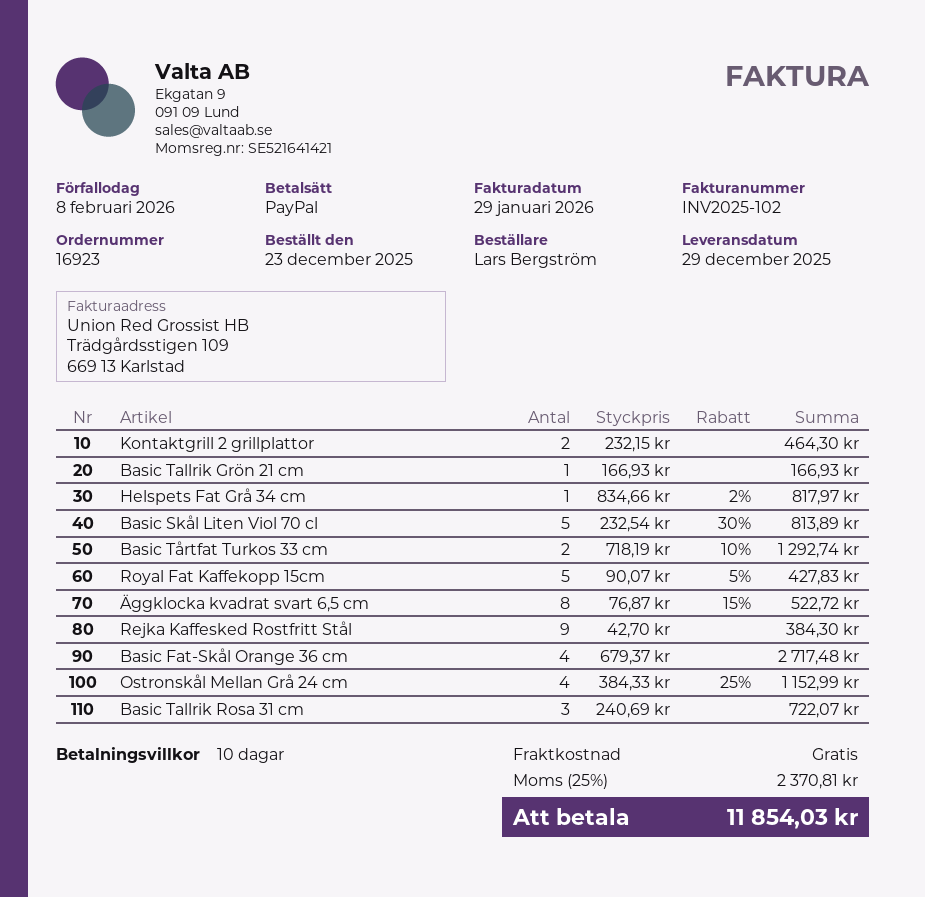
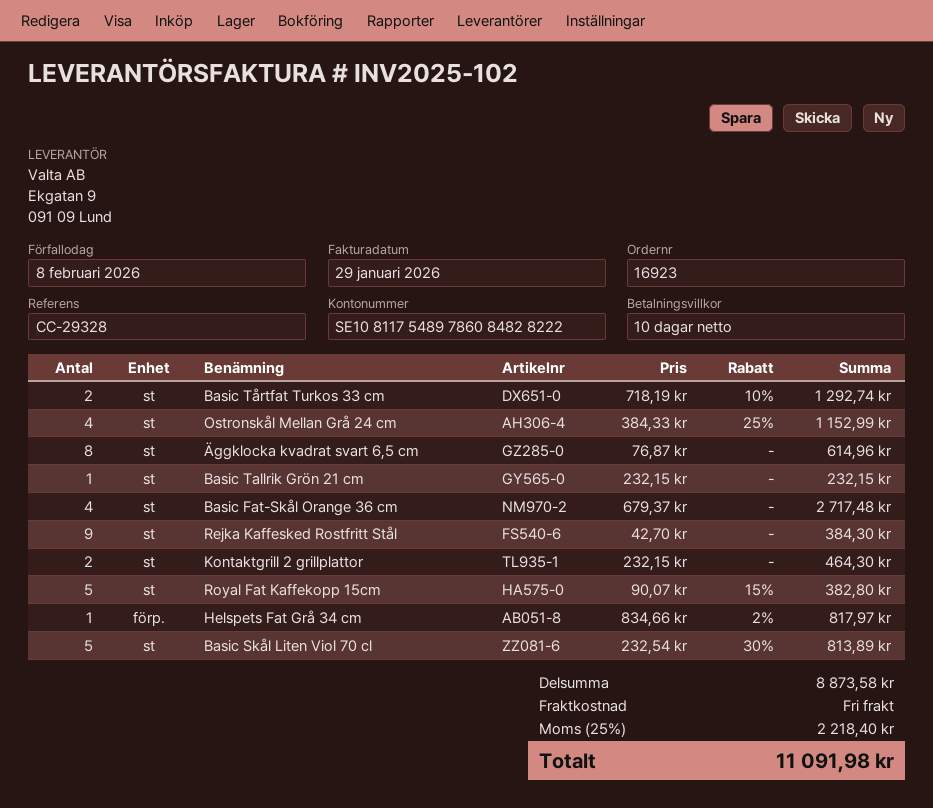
Basic Tallrik Grön 21 cm: 1 x 166.93 = 166.93 -> 1 x 232.15 = 232.15
Royal Fat Kaffekopp 15cm: 5 x 90.07 - 5% = 427.83 -> 5 x 90.07 - 15% = 382.80
Äggklocka kvadrat svart 6,5 cm: 8 x 76.87 - 15% = 522.72 -> 8 x 76.87 = 614.96
Basic Tallrik Rosa 31 cm: 3 x 240.69 = 722.07 -> none
tax: 25% = 2370.81 -> 25% = 2218.40
total: 11854.03 -> 11091.98

